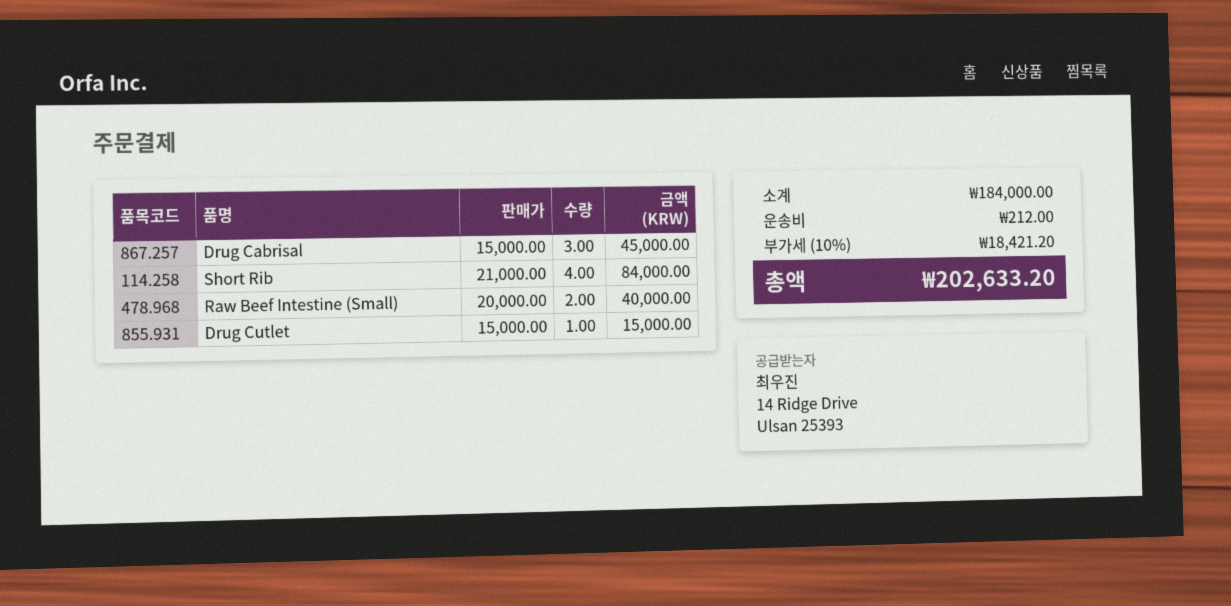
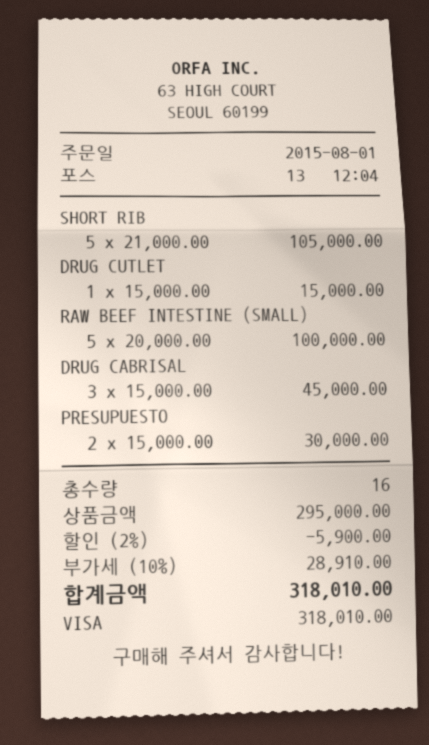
Short Rib: 4 x 21000.00 = 84000.00 -> 5 x 21000.00 = 105000.00
Raw Beef Intestine (Small): 2 x 20000.00 = 40000.00 -> 5 x 20000.00 = 100000.00
PRESUPUESTO: none -> 2 x 15000.00 = 30000.00
subtotal: 184000.00 -> 295000.00
discount: none -> 2% = 5900.00
shipping: 212.00 -> none
tax: 10% = 18421.20 -> 10% = 28910.00
total: 202633.20 -> 318010.00

